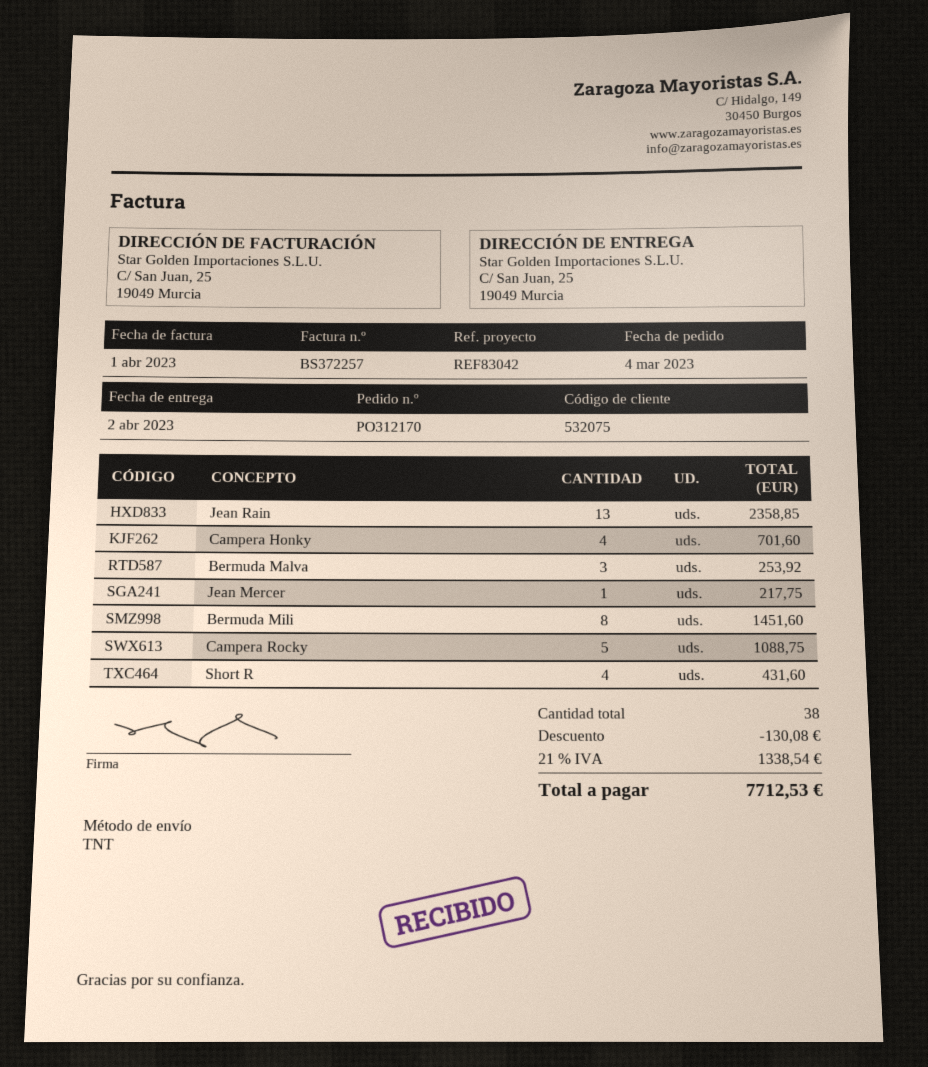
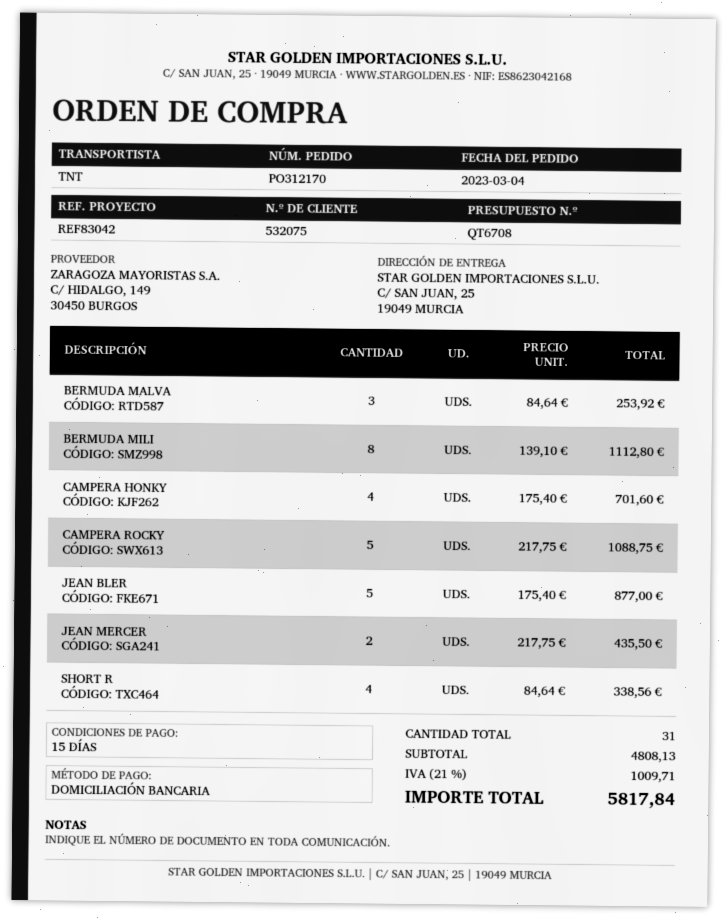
Jean Rain: 13 for 2358.85 -> none
Jean Mercer: 1 for 217.75 -> 2 for 435.50
Bermuda Mili: 8 for 1451.60 -> 8 for 1112.80
Short R: 4 for 431.60 -> 4 for 338.56
JEAN BLER: none -> 5 for 877.00
total quantity: 38 -> 31
discount: 130.08 -> none
tax: 21% = 1338.54 -> 21% = 1009.71
total: 7712.53 -> 5817.84

